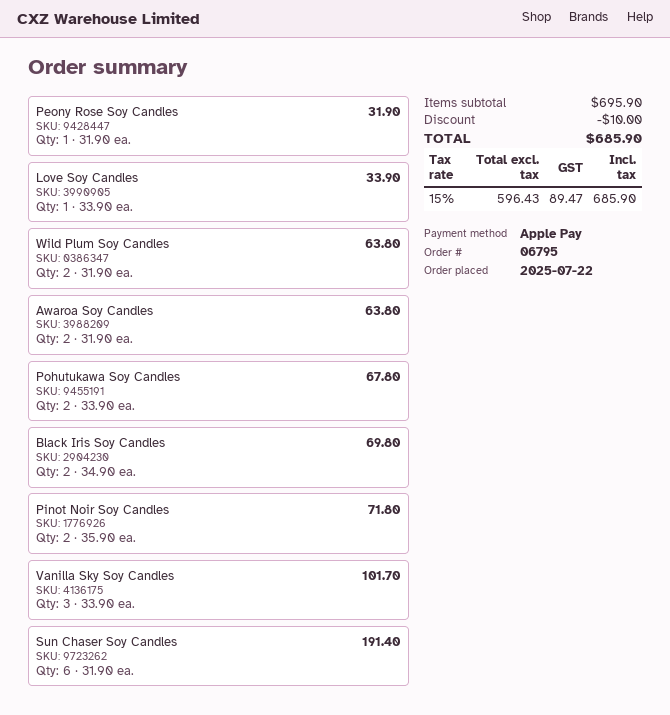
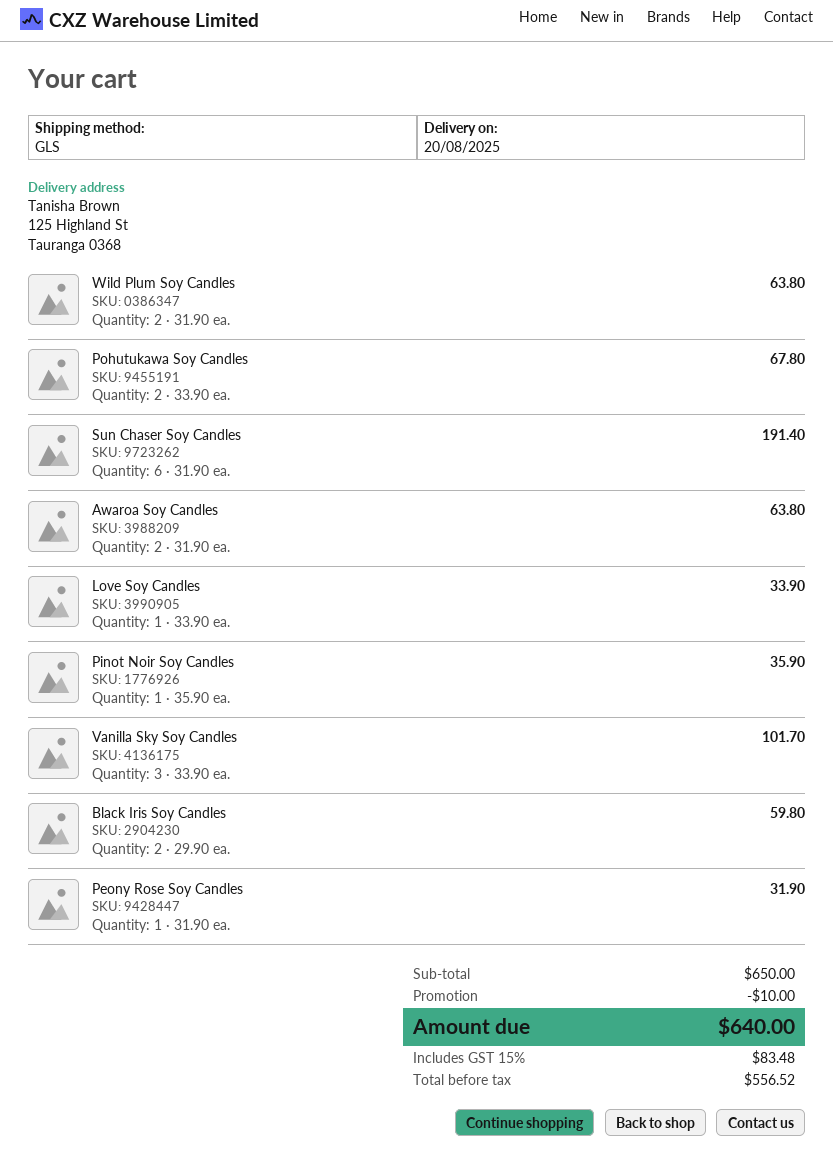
Black Iris Soy Candles: 2 x 34.90 = 69.80 -> 2 x 29.90 = 59.80
Pinot Noir Soy Candles: 2 x 35.90 = 71.80 -> 1 x 35.90 = 35.90
subtotal: 695.90 -> 650.00
net: 596.43 -> 556.52
tax: 15% = 89.47 -> 15% = 83.48
total: 685.90 -> 640.00

